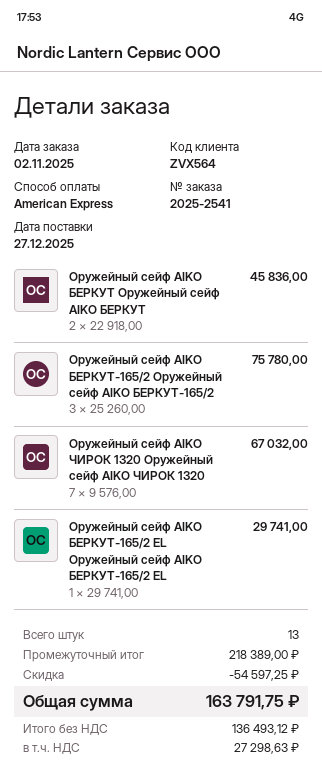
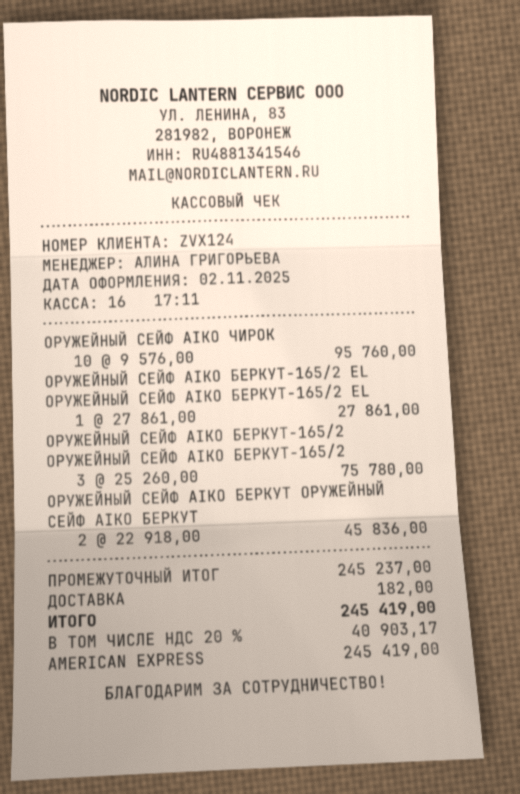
customer number: ZVX564 -> ZVX124
Оружейный сейф AIKO ЧИРОК 1320 Оружейный сейф AIKO ЧИРОК 1320: 7 x 9576.00 = 67032.00 -> 10 x 9576.00 = 95760.00
Оружейный сейф AIKO БЕРКУТ-165/2 EL Оружейный сейф AIKO БЕРКУТ-165/2 EL: 1 x 29741.00 = 29741.00 -> 1 x 27861.00 = 27861.00
subtotal: 218389.00 -> 245237.00
discount: 54597.25 -> none
shipping: none -> 182.00
tax: 27298.63 -> 40903.17
total: 163791.75 -> 245419.00

